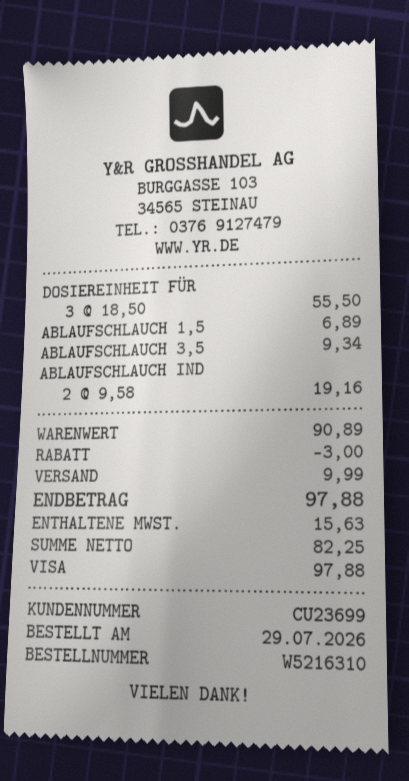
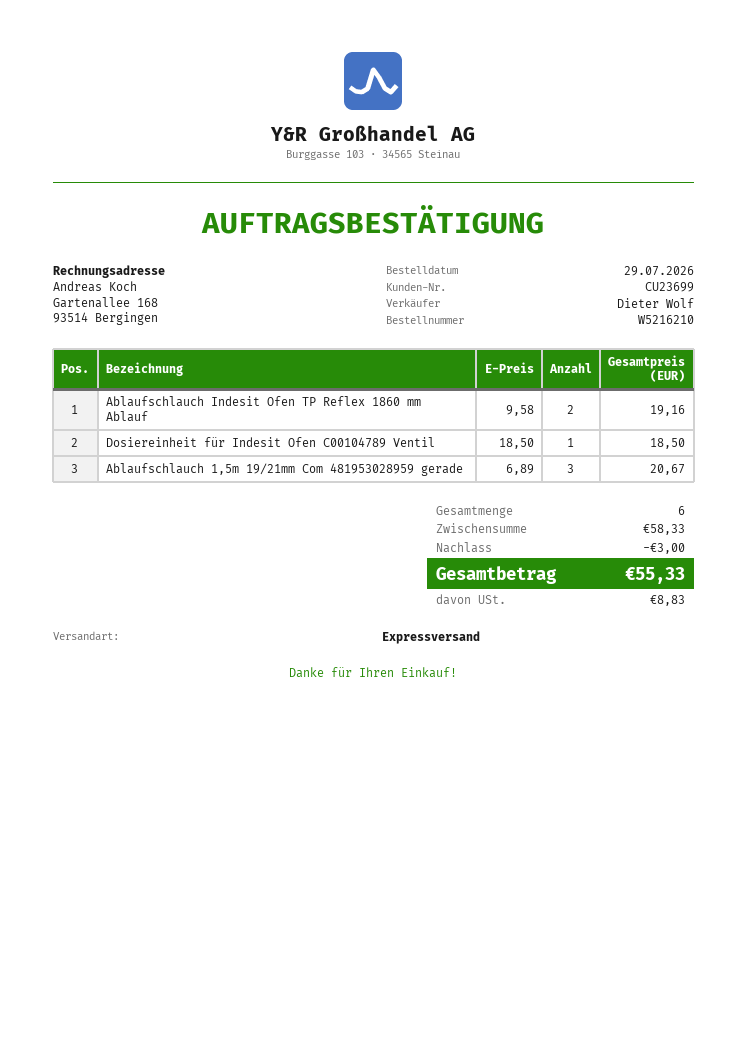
order number: W5216310 -> W5216210
DOSIEREINHEIT FÜR: 3 x 18.50 = 55.50 -> 1 x 18.50 = 18.50
ABLAUFSCHLAUCH 1,5: 1 x 6.89 = 6.89 -> 3 x 6.89 = 20.67
ABLAUFSCHLAUCH 3,5: 1 x 9.34 = 9.34 -> none
subtotal: 90.89 -> 58.33
shipping: 9.99 -> none
tax: 15.63 -> 8.83
total: 97.88 -> 55.33

